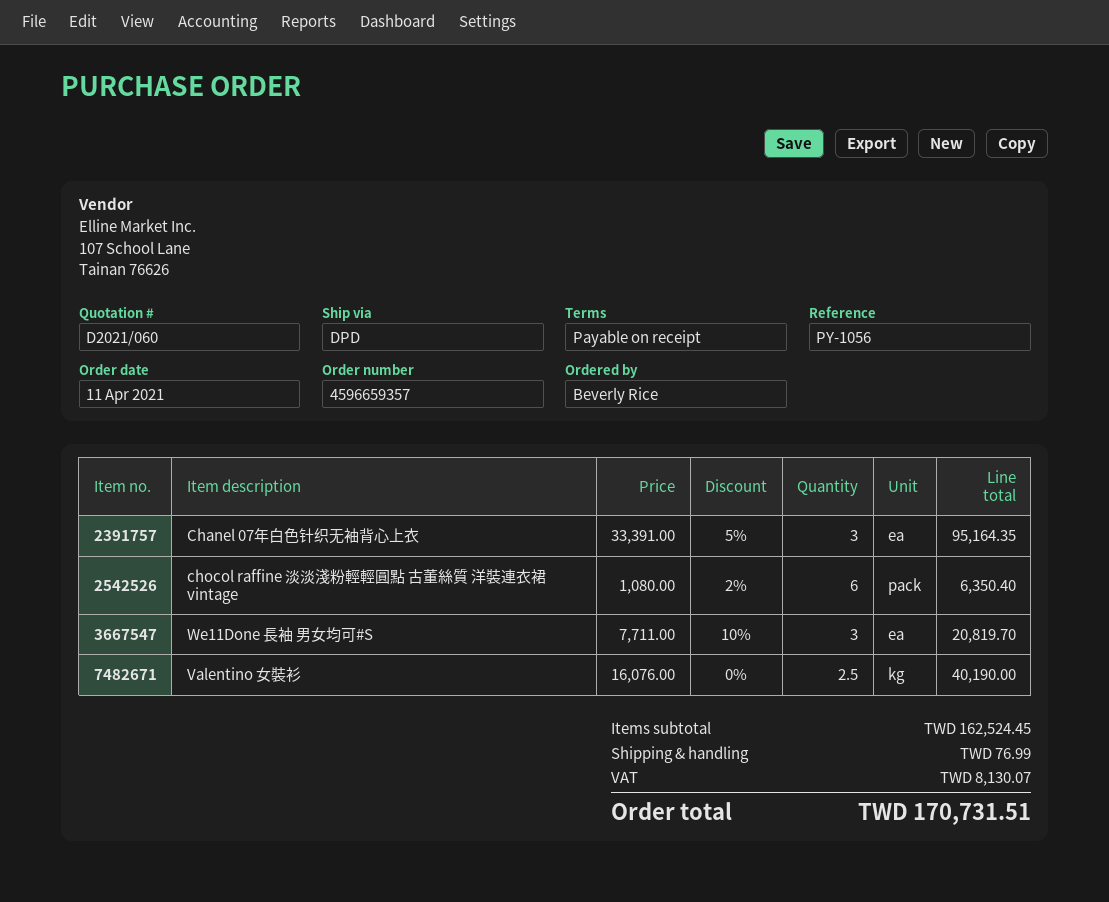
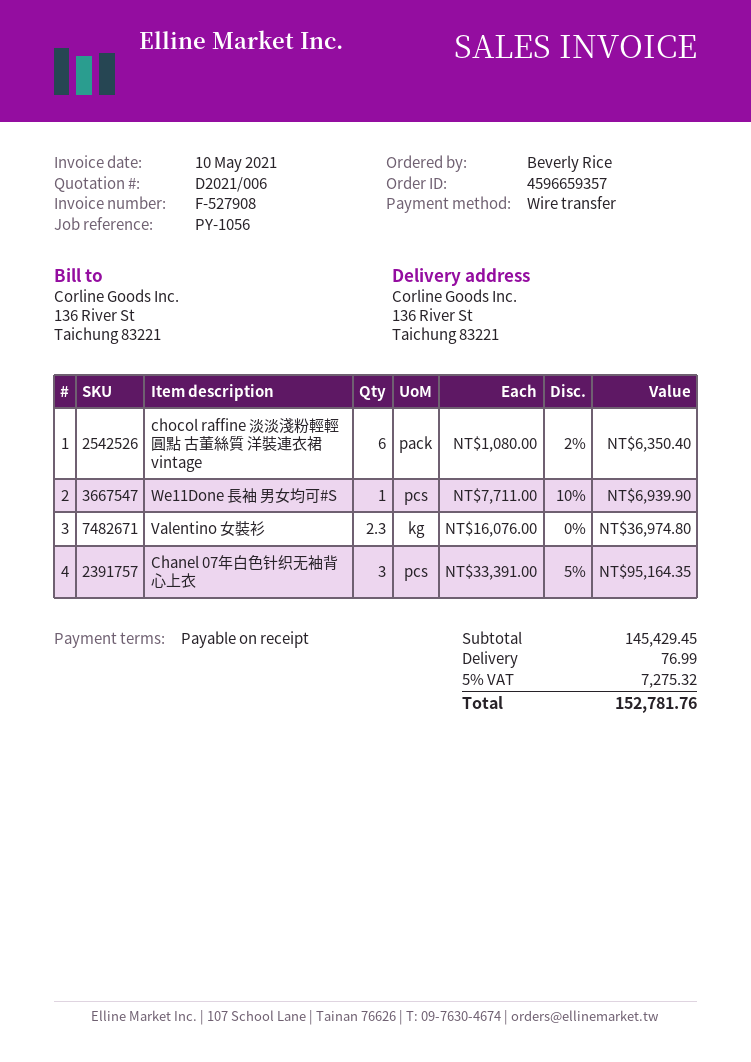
quote number: D2021/060 -> D2021/006
We11Done 長袖 男女均可#S: 3 x 7711.00 - 10% = 20819.70 -> 1 x 7711.00 - 10% = 6939.90
Valentino 女裝衫: 2.5 x 16076.00 = 40190.00 -> 2.3 x 16076.00 = 36974.80
subtotal: 162524.45 -> 145429.45
tax: 8130.07 -> 7275.32
total: 170731.51 -> 152781.76

